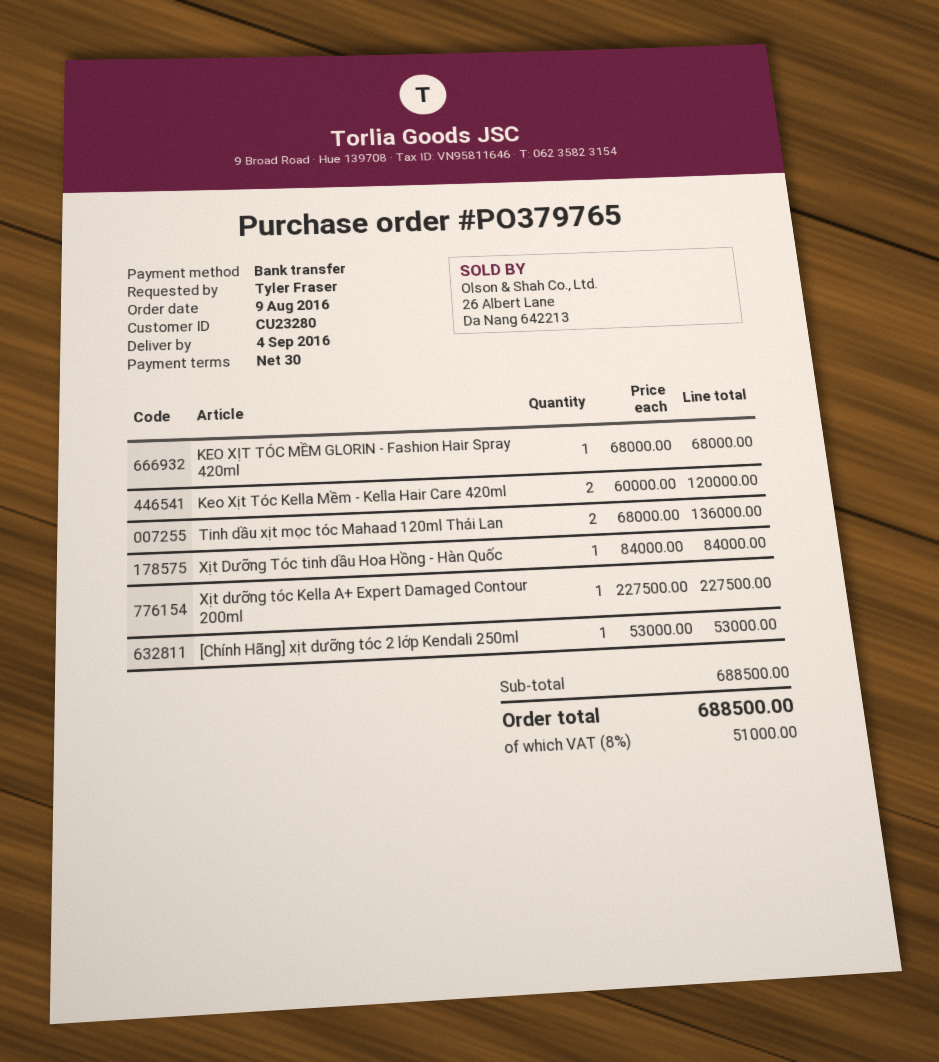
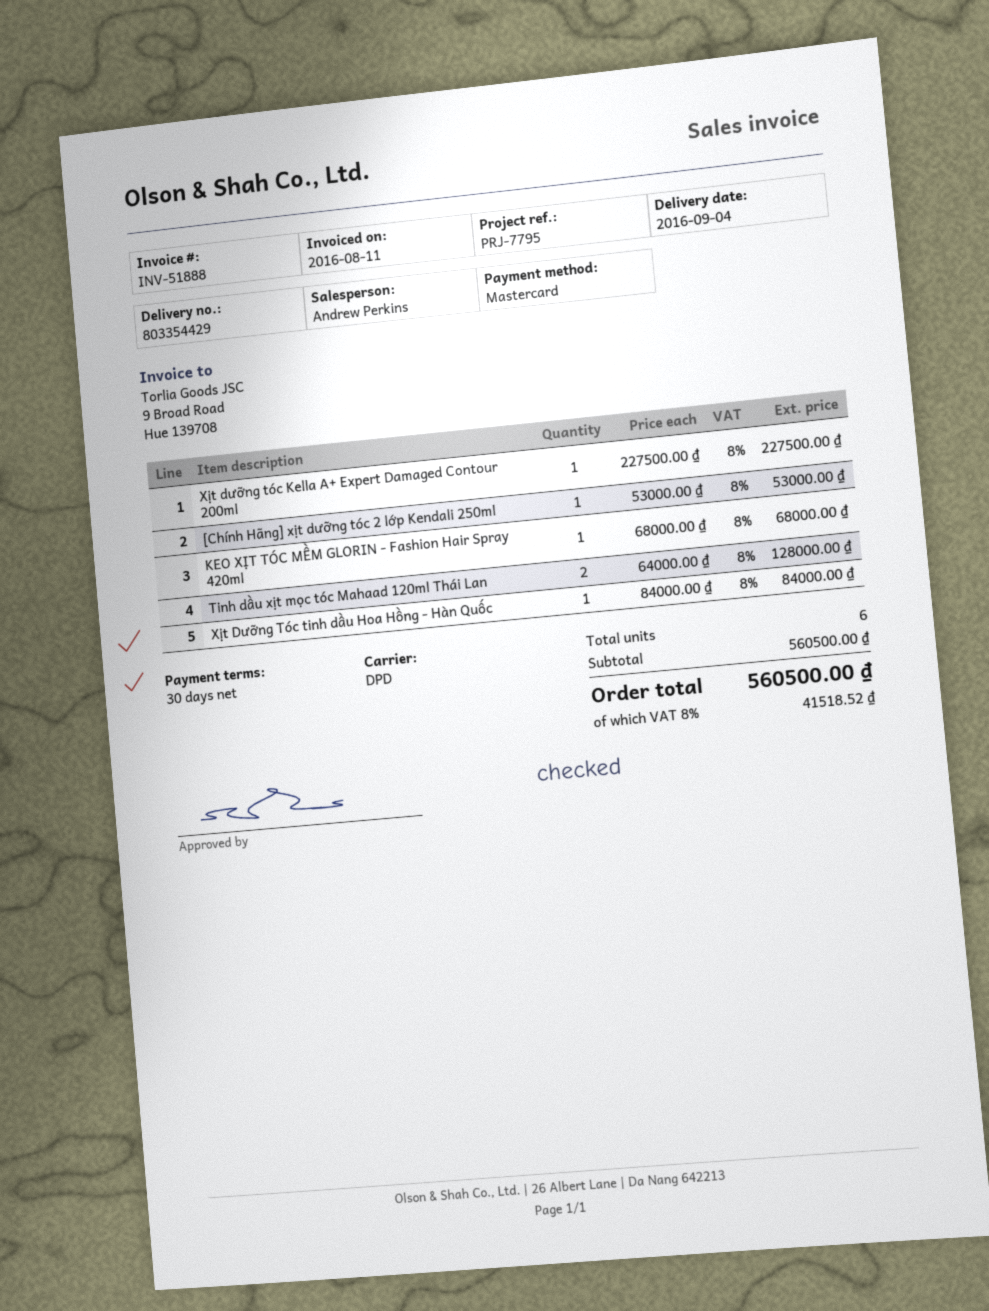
payment method: bank transfer -> Mastercard
Keo Xịt Tóc Kella Mềm - Kella Hair Care 420ml: 2 x 60000.00 = 120000.00 -> none
Tinh dầu xịt mọc tóc Mahaad 120ml Thái Lan: 2 x 68000.00 = 136000.00 -> 2 x 64000.00 = 128000.00
subtotal: 688500.00 -> 560500.00
tax: 8% = 51000.00 -> 8% = 41518.52
total: 688500.00 -> 560500.00

